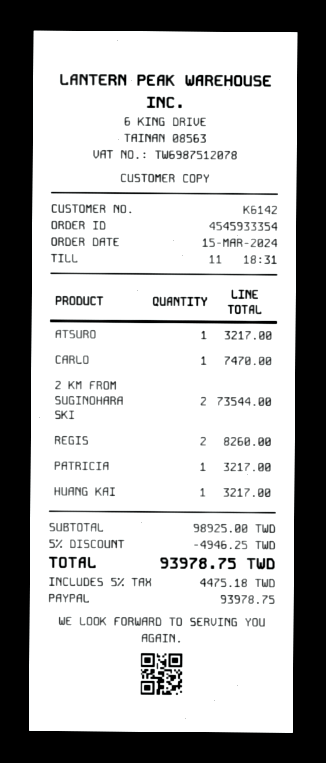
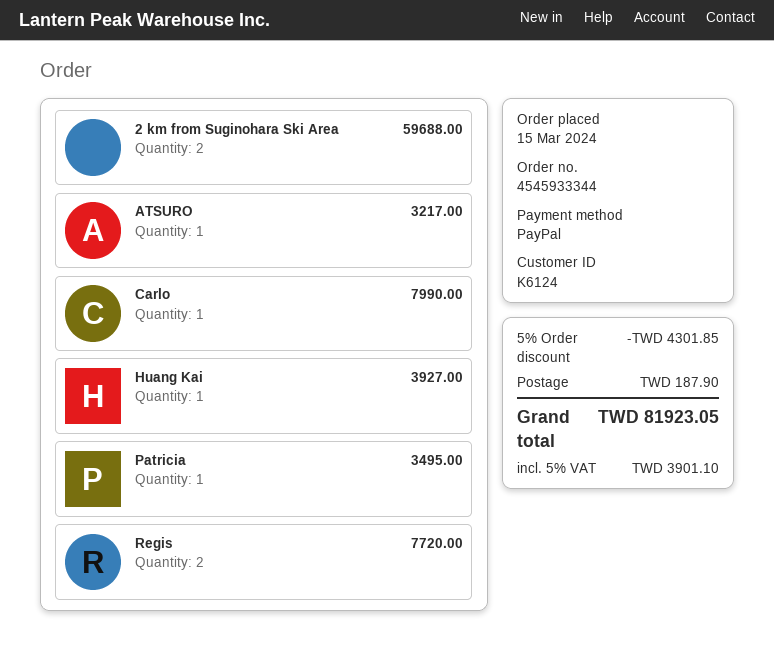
order number: 4545933354 -> 4545933344
customer number: K6142 -> K6124
CARLO: 1 for 7470.00 -> 1 for 7990.00
2 KM FROM SUGINOHARA SKI: 2 for 73544.00 -> 2 for 59688.00
REGIS: 2 for 8260.00 -> 2 for 7720.00
PATRICIA: 1 for 3217.00 -> 1 for 3495.00
HUANG KAI: 1 for 3217.00 -> 1 for 3927.00
discount: 5% = 4946.25 -> 5% = 4301.85
shipping: none -> 187.90
tax: 5% = 4475.18 -> 5% = 3901.10
total: 93978.75 -> 81923.05

